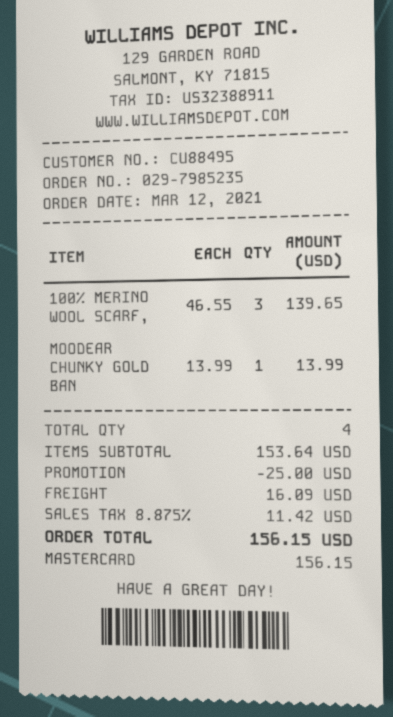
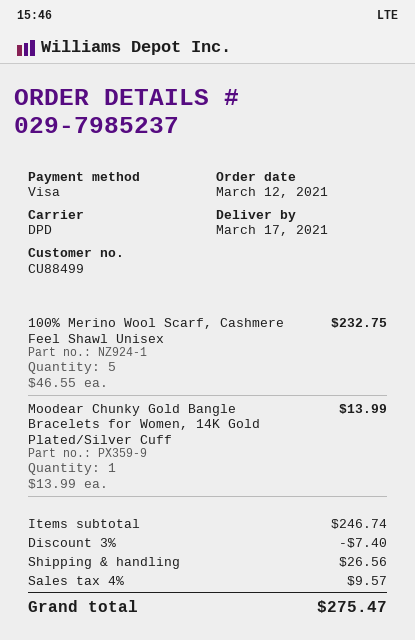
order number: 029-7985235 -> 029-7985237
customer number: CU88495 -> CU88499
payment method: Mastercard -> Visa
100% MERINO WOOL SCARF,: 3 x 46.55 = 139.65 -> 5 x 46.55 = 232.75
subtotal: 153.64 -> 246.74
discount: 25.00 -> 7.40
shipping: 16.09 -> 26.56
tax: 8.875% = 11.42 -> 4% = 9.57
total: 156.15 -> 275.47

